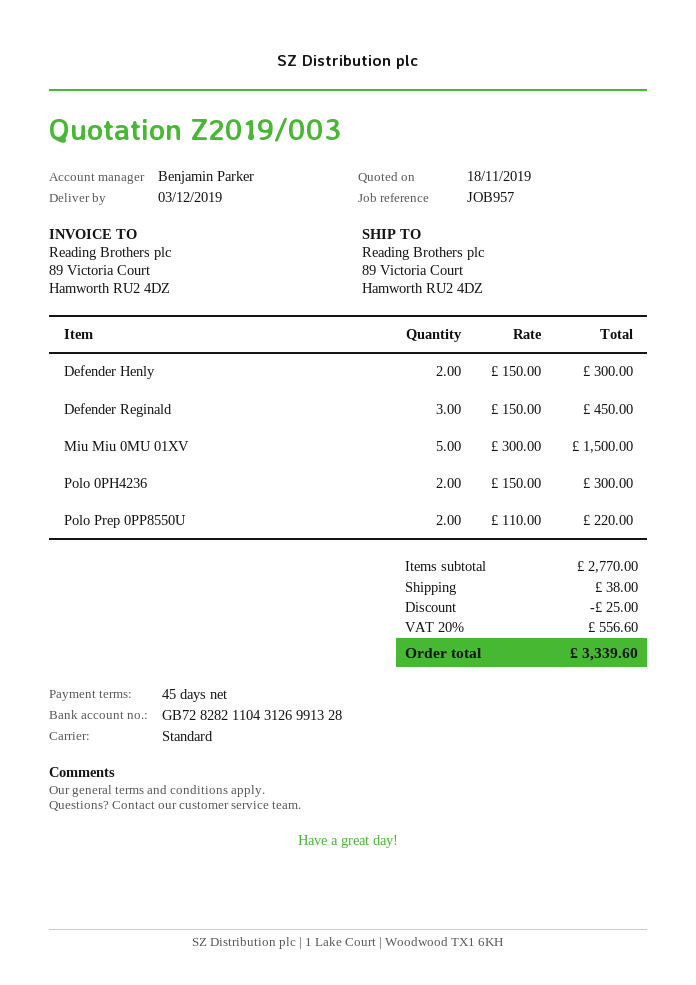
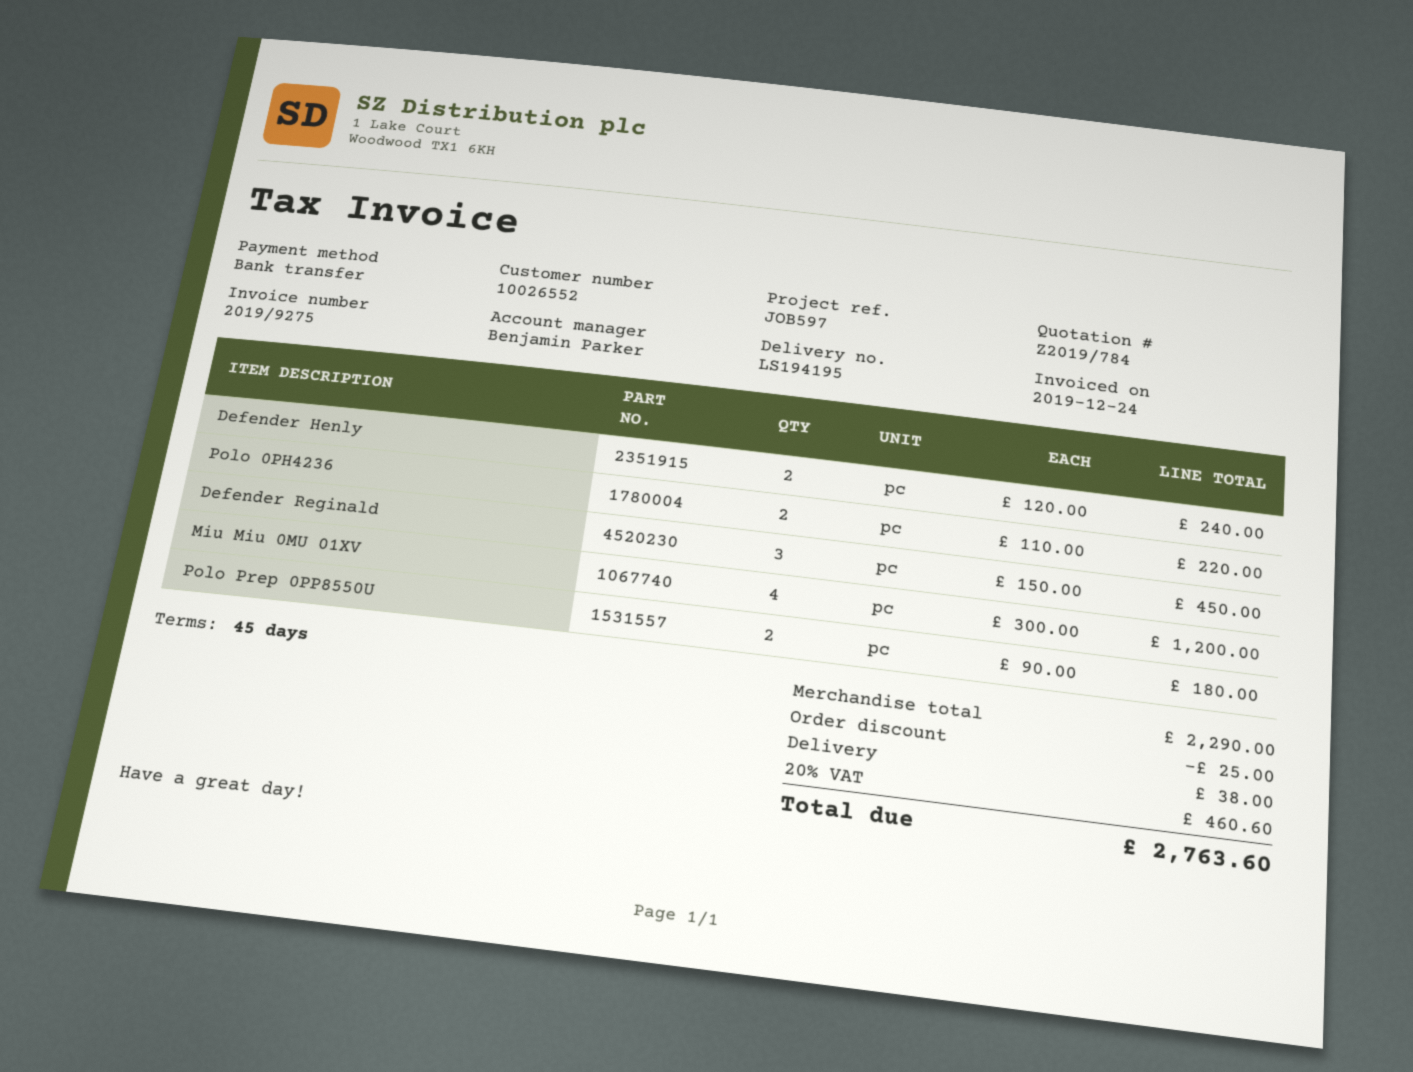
quote number: Z2019/003 -> Z2019/784
reference: JOB957 -> JOB597
Defender Henly: 2 x 150.00 = 300.00 -> 2 x 120.00 = 240.00
Miu Miu 0MU 01XV: 5 x 300.00 = 1500.00 -> 4 x 300.00 = 1200.00
Polo 0PH4236: 2 x 150.00 = 300.00 -> 2 x 110.00 = 220.00
Polo Prep 0PP8550U: 2 x 110.00 = 220.00 -> 2 x 90.00 = 180.00
subtotal: 2770.00 -> 2290.00
tax: 20% = 556.60 -> 20% = 460.60
total: 3339.60 -> 2763.60

